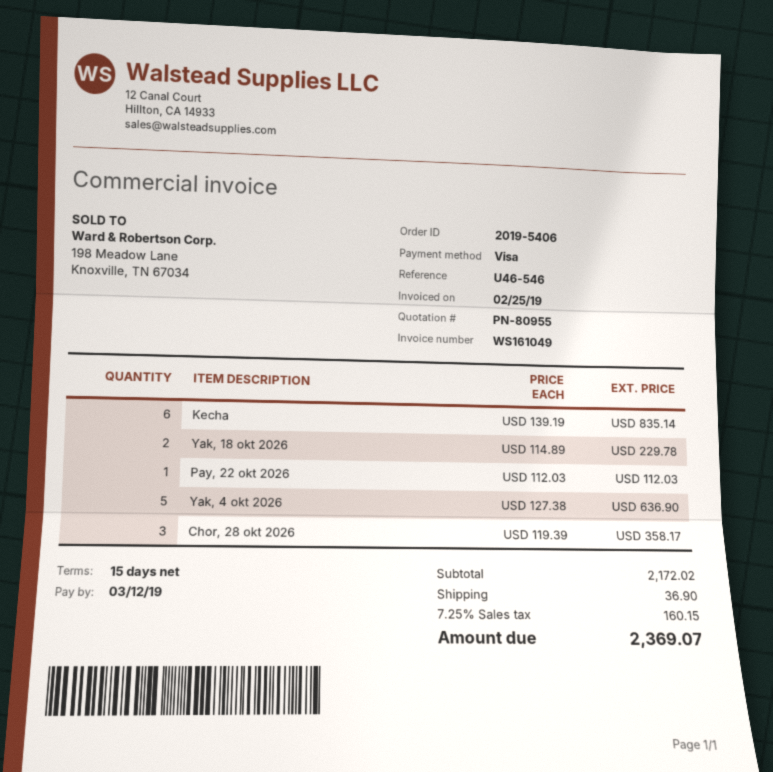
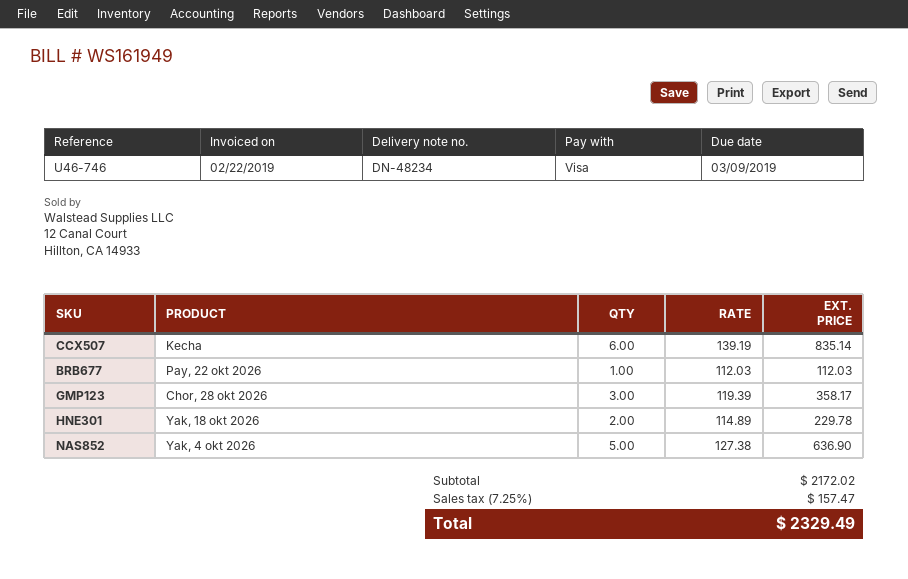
invoice number: WS161049 -> WS161949
invoice date: 2019-02-25 -> 2019-02-22
due date: 2019-03-12 -> 2019-03-09
reference: U46-546 -> U46-746
shipping: 36.90 -> none
tax: 7.25% = 160.15 -> 7.25% = 157.47
total: 2369.07 -> 2329.49

